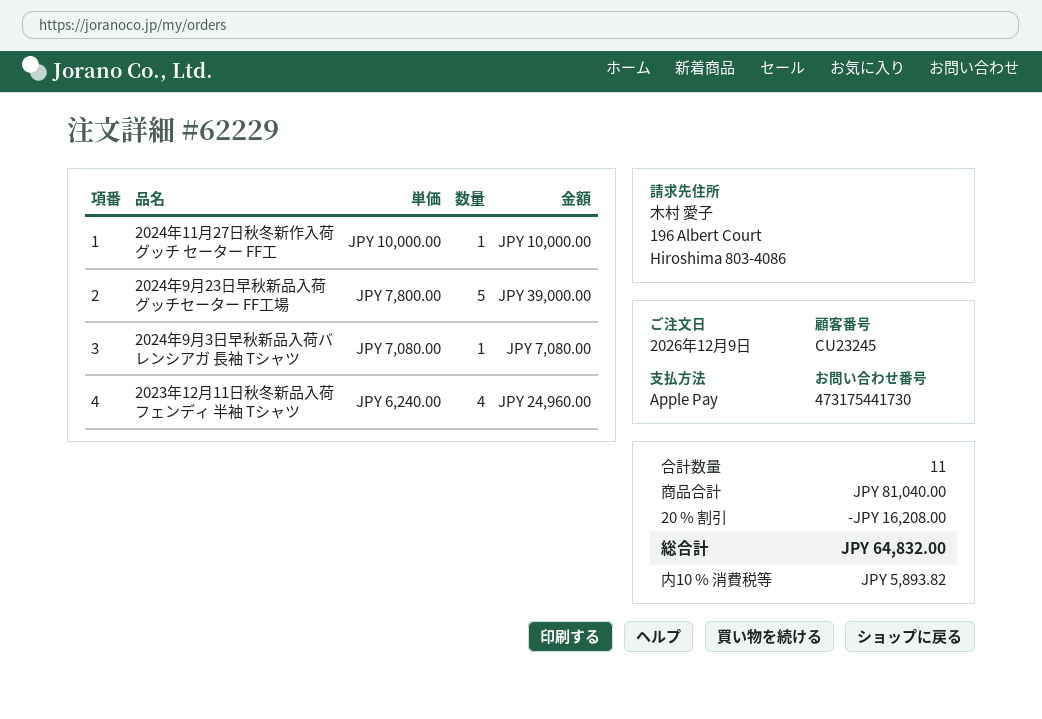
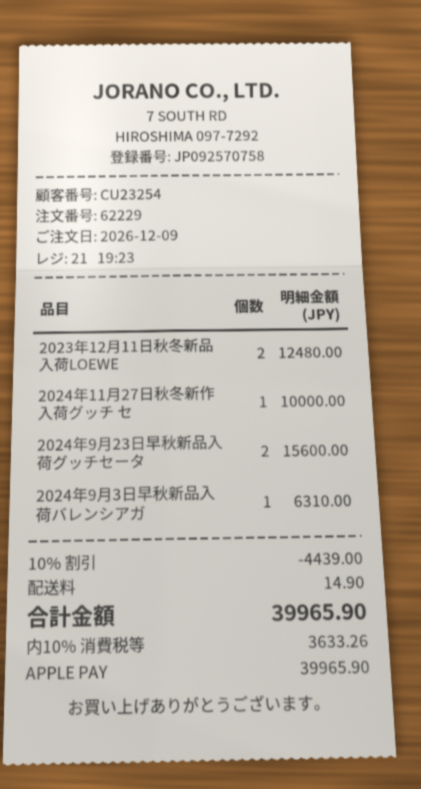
customer number: CU23245 -> CU23254
2024年9月23日早秋新品入荷グッチセーター FF工場: 5 for 39000.00 -> 2 for 15600.00
2024年9月3日早秋新品入荷バレンシアガ 長袖 Tシャツ: 1 for 7080.00 -> 1 for 6310.00
2023年12月11日秋冬新品入荷フェンディ 半袖 Tシャツ: 4 for 24960.00 -> none
2023年12月11日秋冬新品入荷LOEWE: none -> 2 for 12480.00
discount: 20% = 16208.00 -> 10% = 4439.00
shipping: none -> 14.90
tax: 10% = 5893.82 -> 10% = 3633.26
total: 64832.00 -> 39965.90

